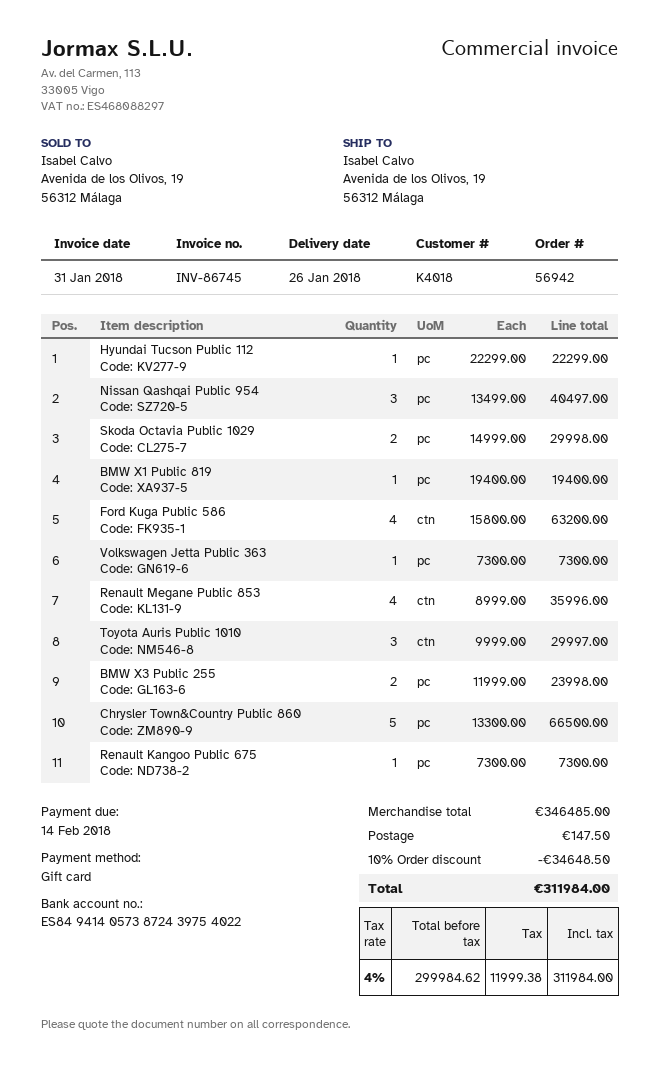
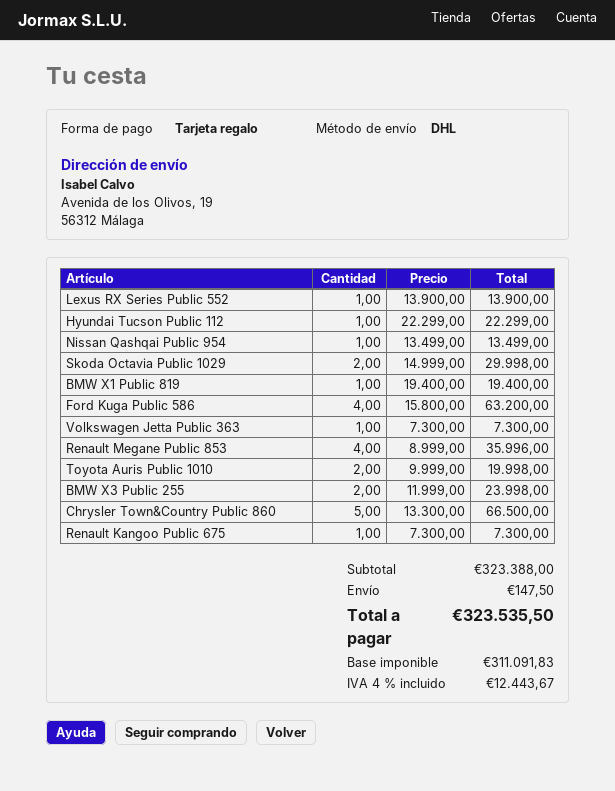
Nissan Qashqai Public 954: 3 x 13499.00 = 40497.00 -> 1 x 13499.00 = 13499.00
Toyota Auris Public 1010: 3 x 9999.00 = 29997.00 -> 2 x 9999.00 = 19998.00
Lexus RX Series Public 552: none -> 1 x 13900.00 = 13900.00
subtotal: 346485.00 -> 323388.00
discount: 10% = 34648.50 -> none
net: 299984.62 -> 311091.83
tax: 4% = 11999.38 -> 4% = 12443.67
total: 311984.00 -> 323535.50

